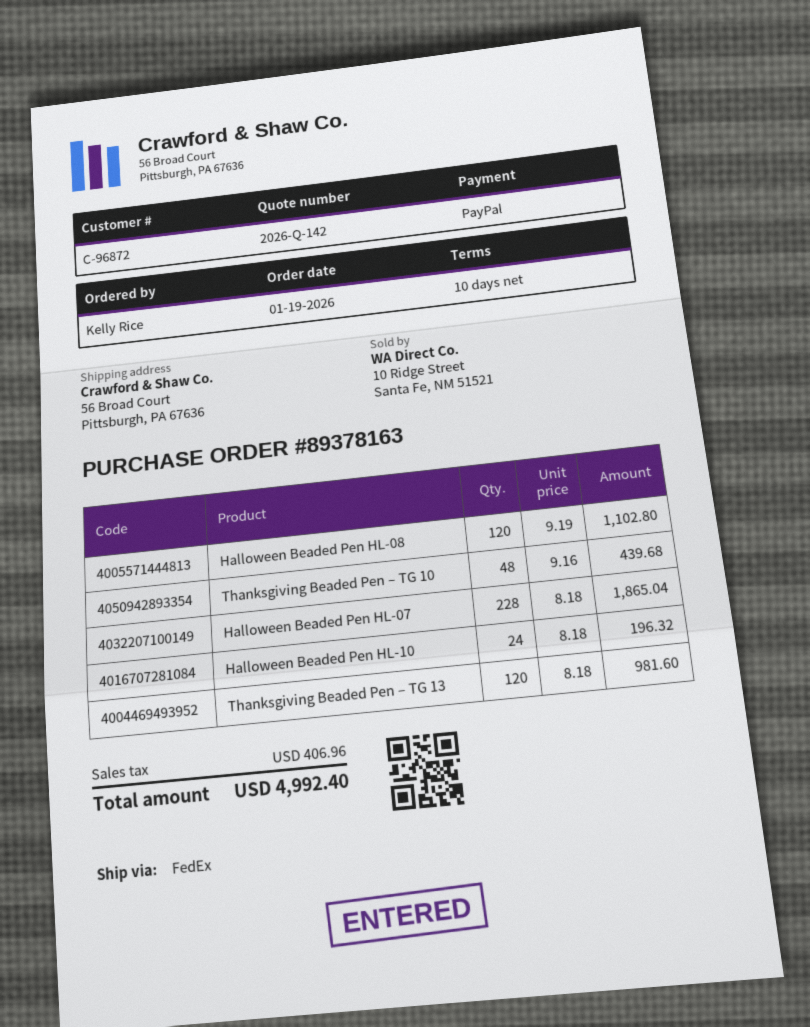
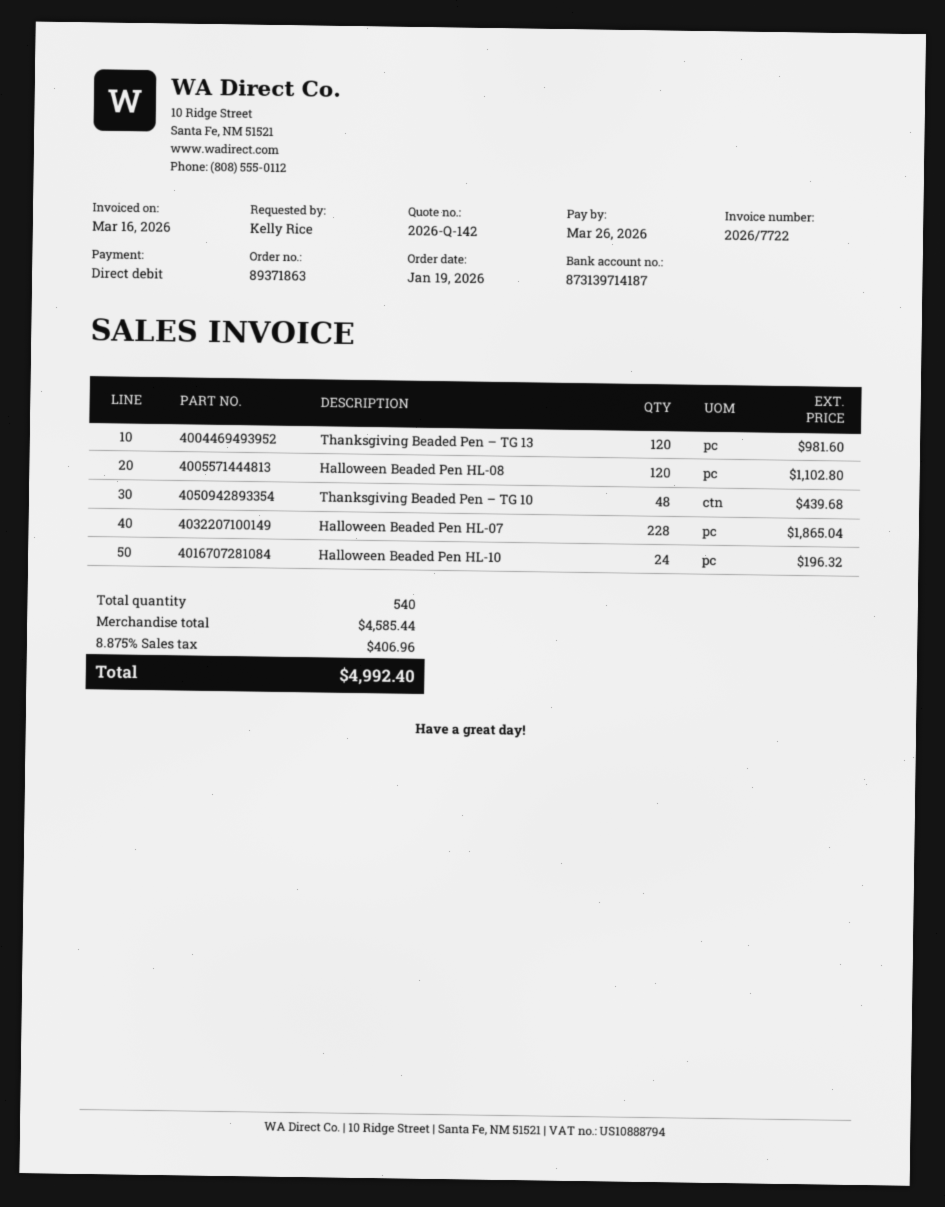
order number: 89378163 -> 89371863
payment method: PayPal -> direct debit

